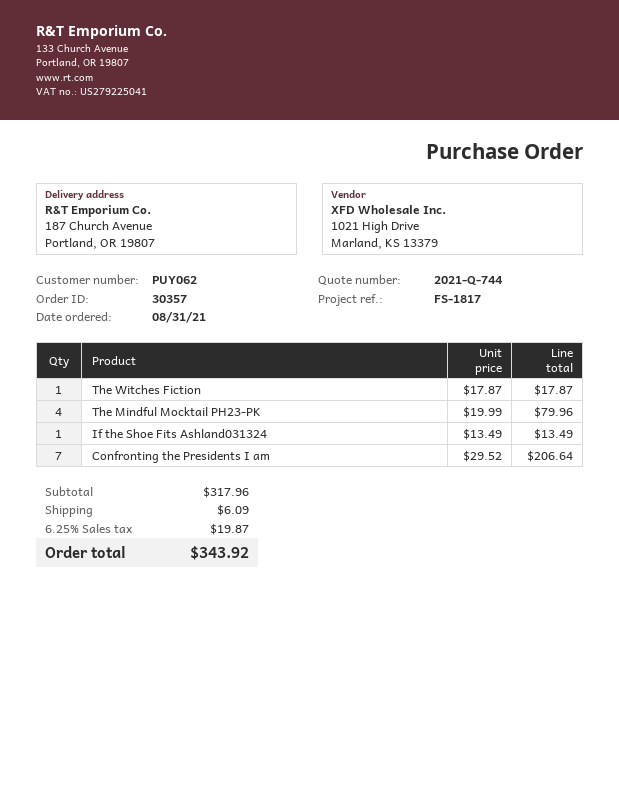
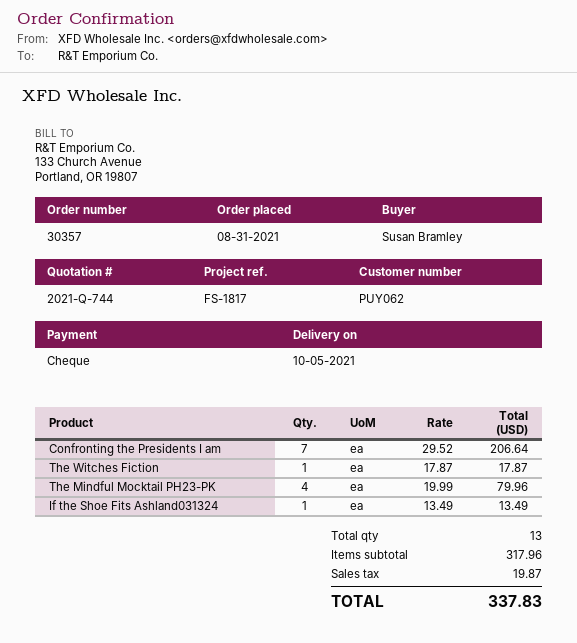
shipping: 6.09 -> none
total: 343.92 -> 337.83

